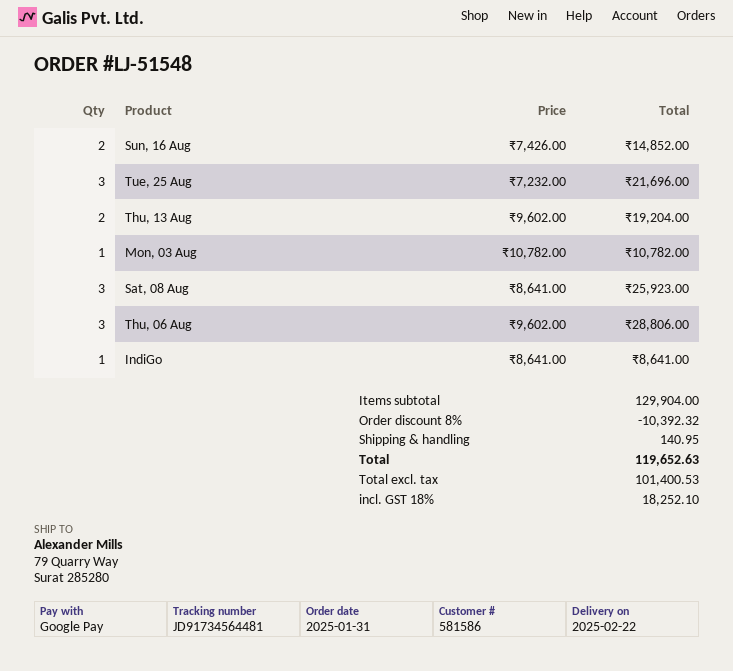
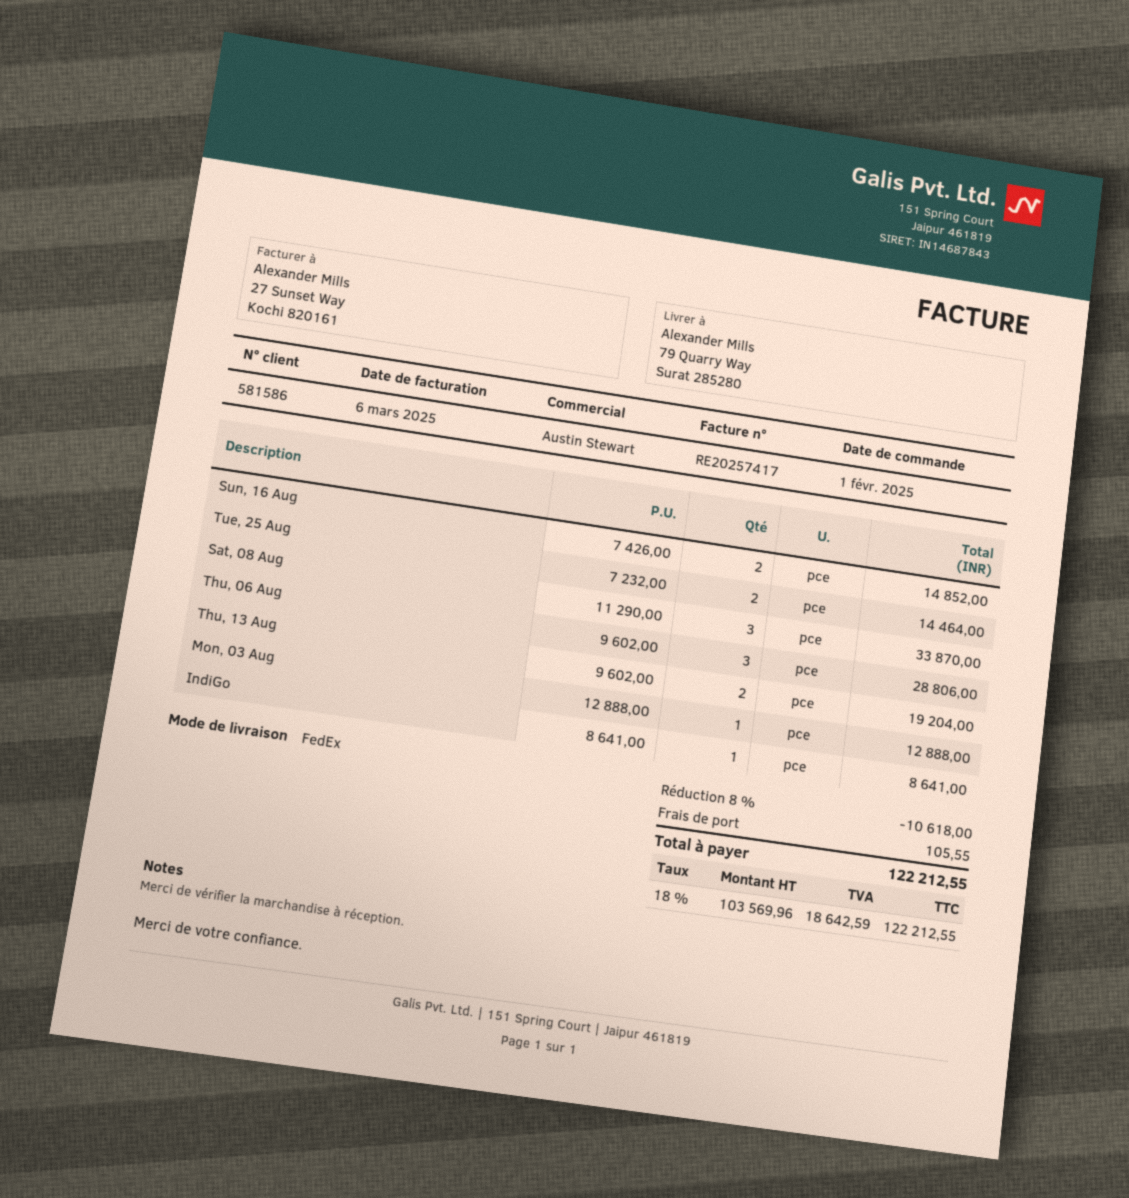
order date: 2025-01-31 -> 2025-02-01
Tue, 25 Aug: 3 x 7232.00 = 21696.00 -> 2 x 7232.00 = 14464.00
Mon, 03 Aug: 1 x 10782.00 = 10782.00 -> 1 x 12888.00 = 12888.00
Sat, 08 Aug: 3 x 8641.00 = 25923.00 -> 3 x 11290.00 = 33870.00
discount: 8% = 10392.32 -> 8% = 10618.00
shipping: 140.95 -> 105.55
net: 101400.53 -> 103569.96
tax: 18% = 18252.10 -> 18% = 18642.59
total: 119652.63 -> 122212.55

